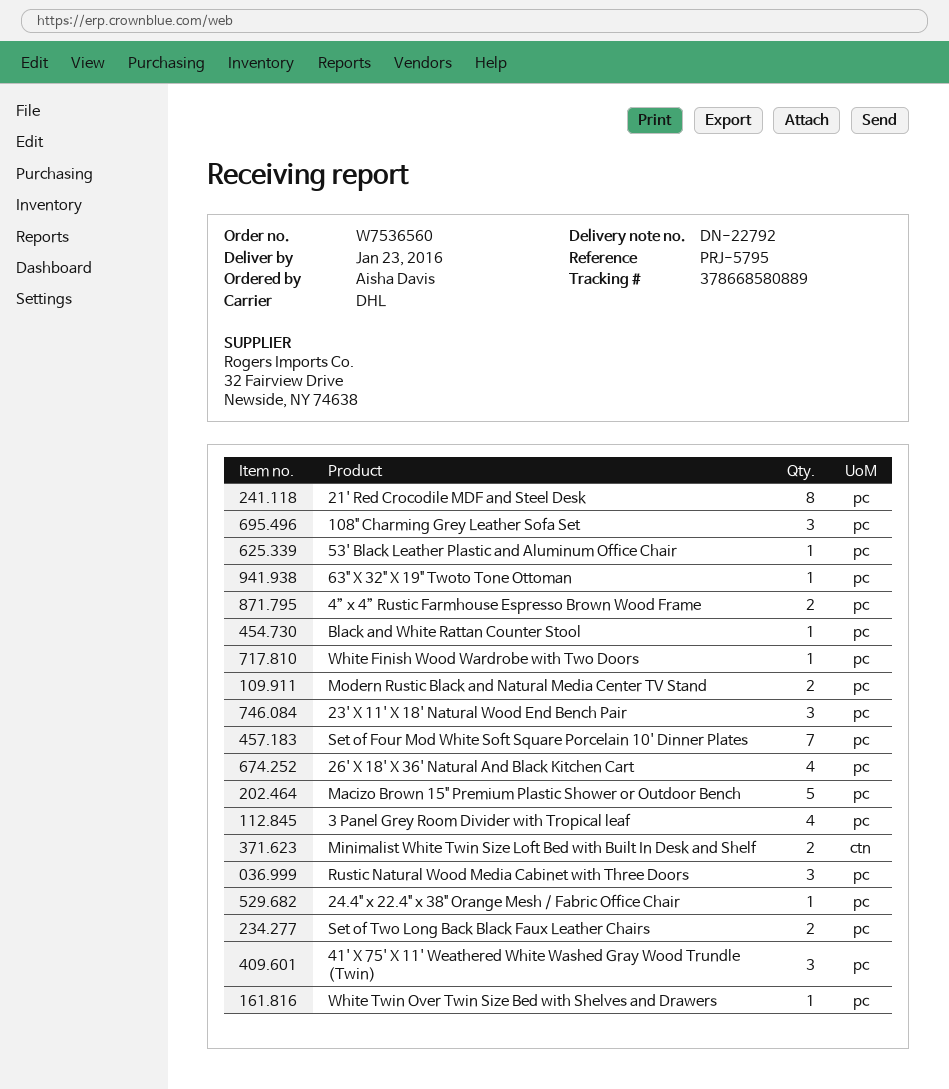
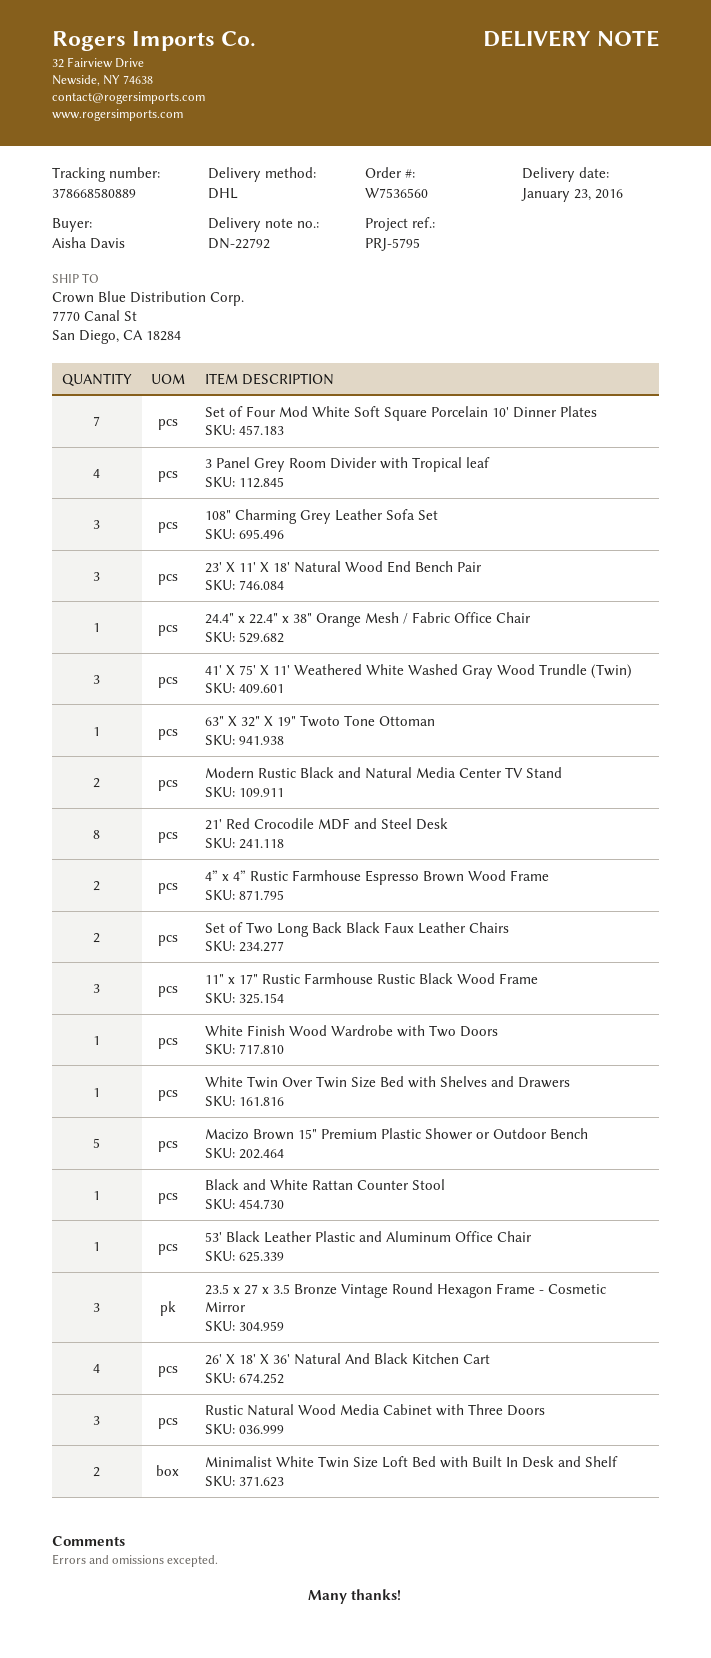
11" x 17" Rustic Farmhouse Rustic Black Wood Frame: none -> 3
23.5 x 27 x 3.5 Bronze Vintage Round Hexagon Frame - Cosmetic Mirror: none -> 3

